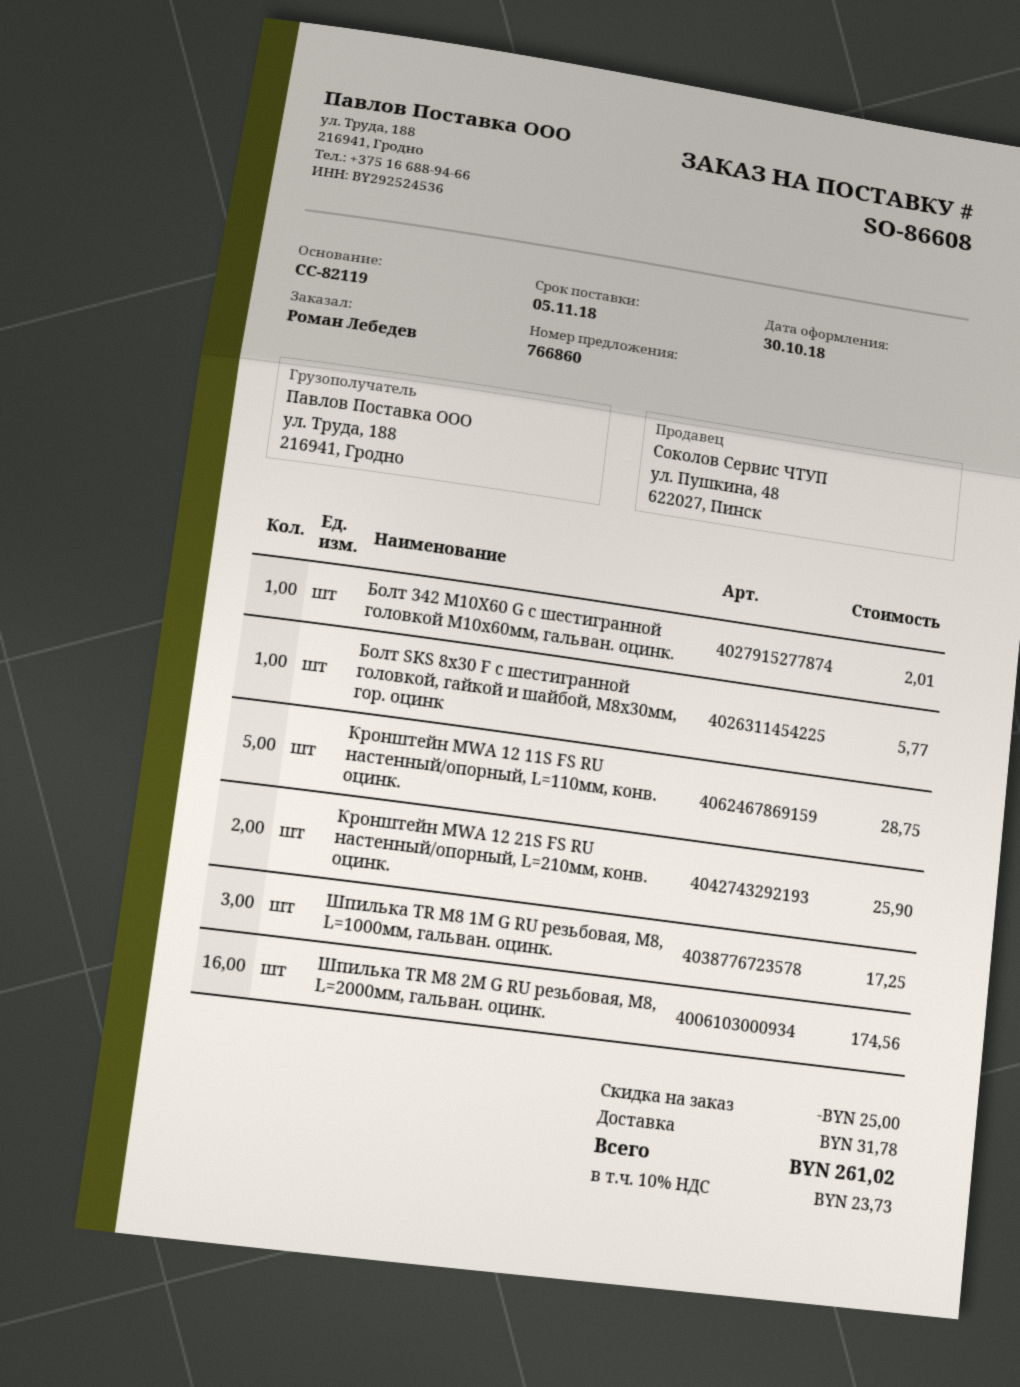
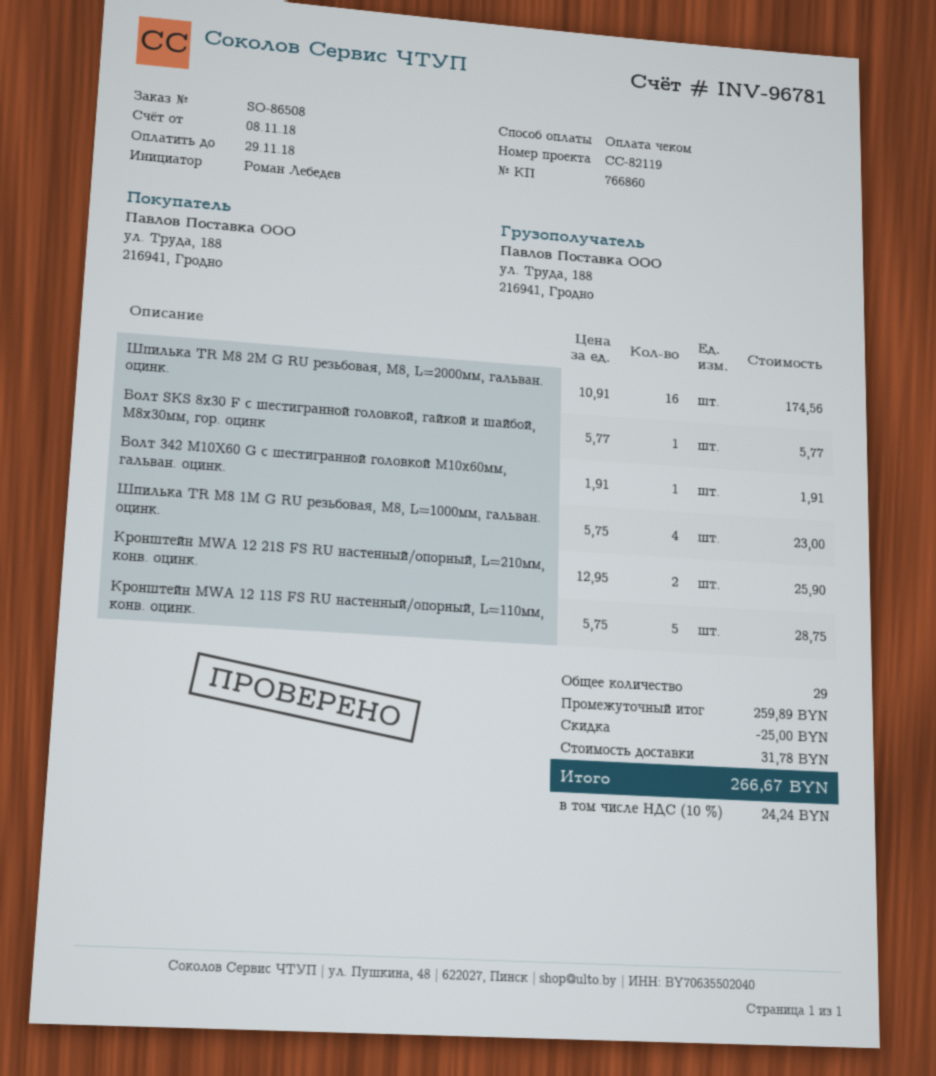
order number: SO-86608 -> SO-86508
Болт 342 M10X60 G с шестигранной головкой М10х60мм, гальван. оцинк.: 1 for 2.01 -> 1 for 1.91
Шпилька TR M8 1M G RU резьбовая, М8, L=1000мм, гальван. оцинк.: 3 for 17.25 -> 4 for 23.00
tax: 10% = 23.73 -> 10% = 24.24
total: 261.02 -> 266.67

